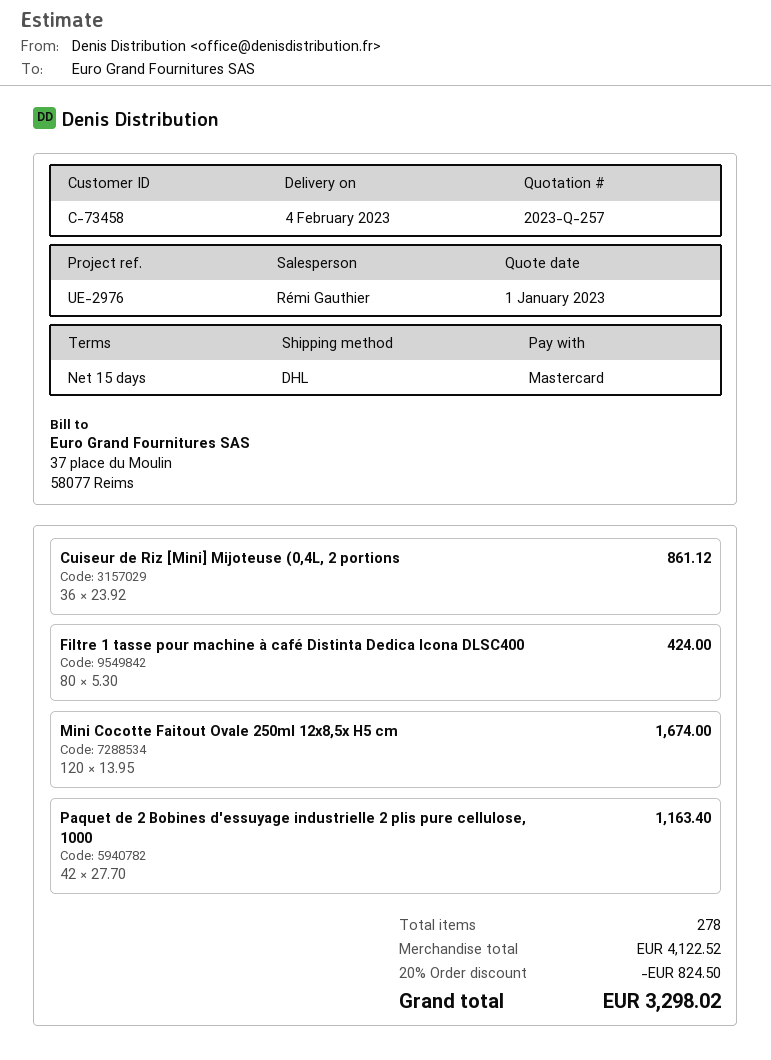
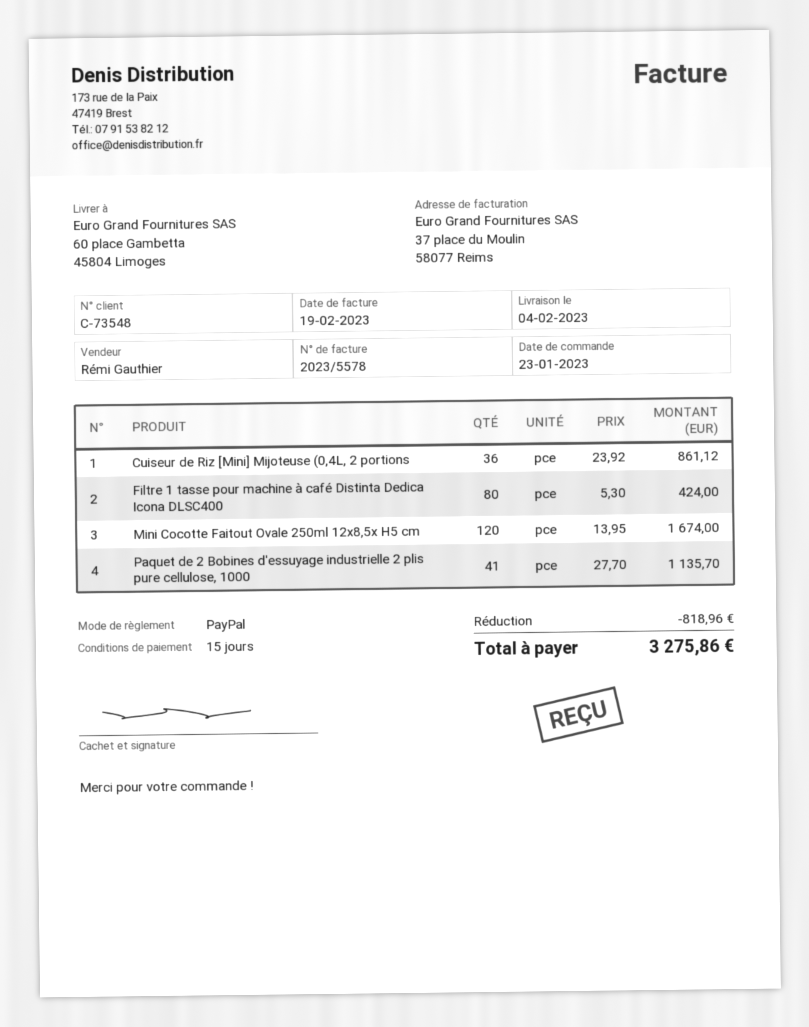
customer number: C-73458 -> C-73548
payment method: Mastercard -> PayPal
Paquet de 2 Bobines d'essuyage industrielle 2 plis pure cellulose, 1000: 42 x 27.70 = 1163.40 -> 41 x 27.70 = 1135.70
discount: 824.50 -> 818.96
total: 3298.02 -> 3275.86

